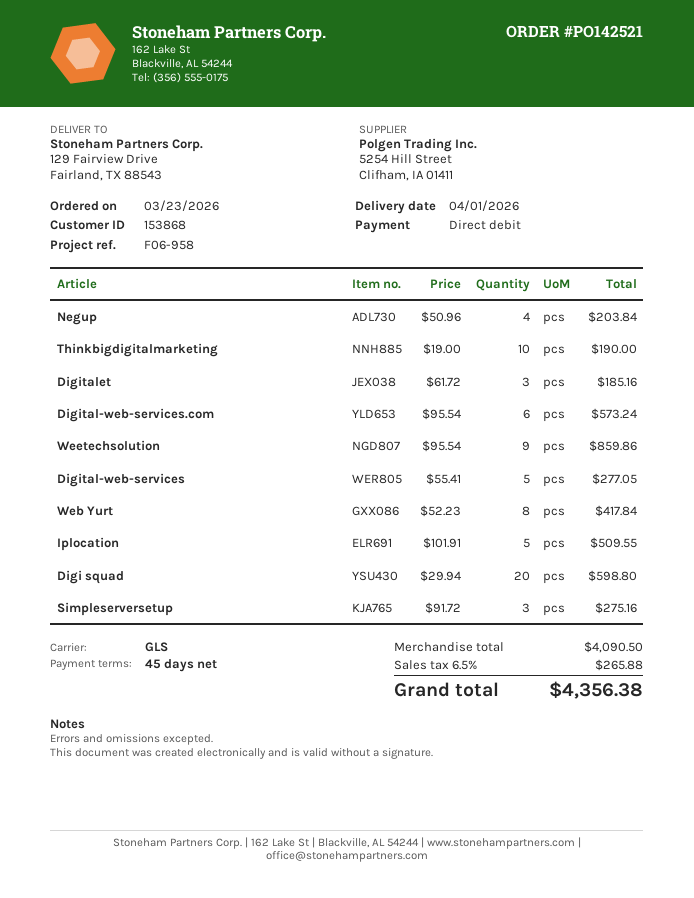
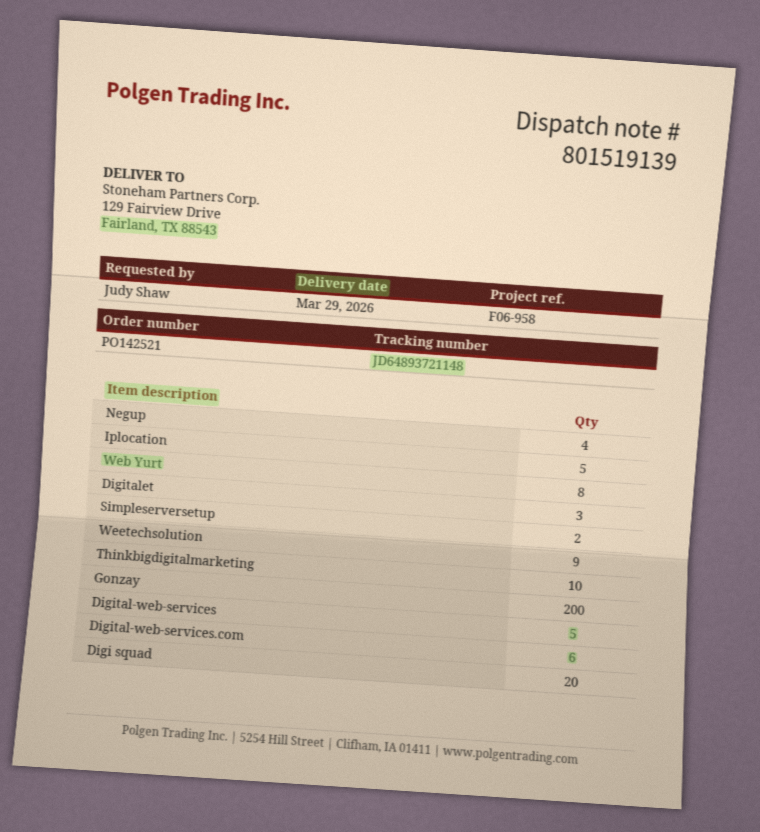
delivery date: 2026-04-01 -> 2026-03-29
Simpleserversetup: 3 -> 2
Gonzay: none -> 200

